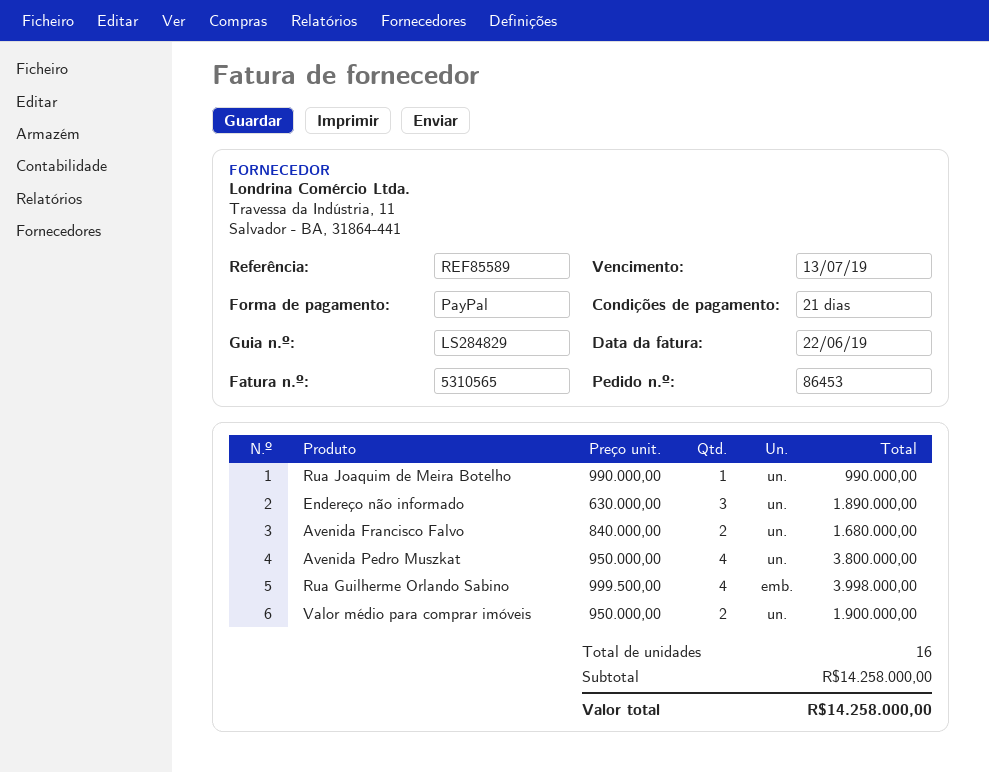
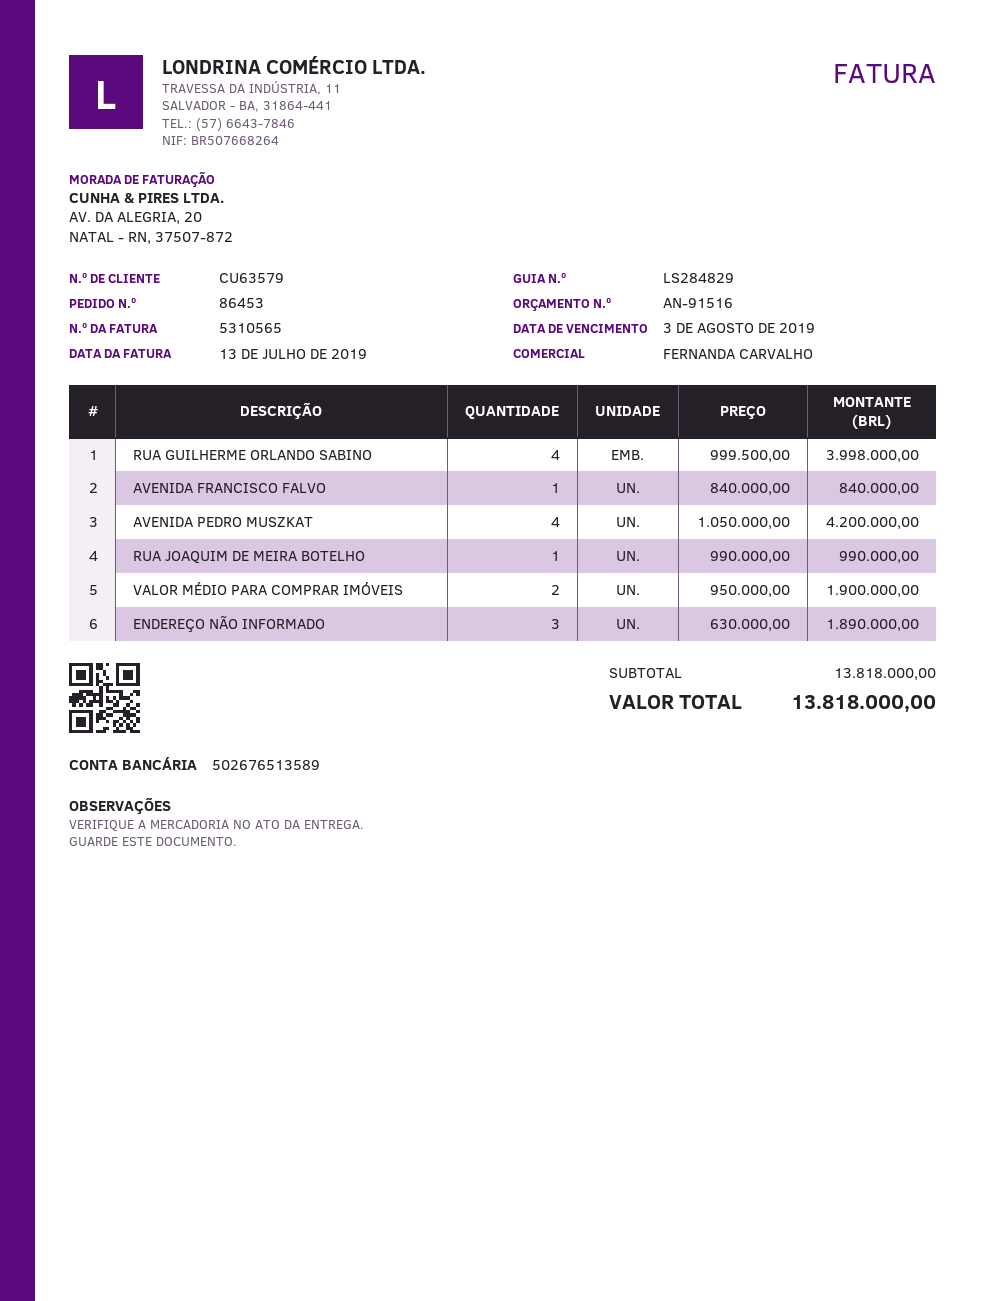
invoice date: 2019-06-22 -> 2019-07-13
due date: 2019-07-13 -> 2019-08-03
Avenida Francisco Falvo: 2 x 840000.00 = 1680000.00 -> 1 x 840000.00 = 840000.00
Avenida Pedro Muszkat: 4 x 950000.00 = 3800000.00 -> 4 x 1050000.00 = 4200000.00
subtotal: 14258000.00 -> 13818000.00
total: 14258000.00 -> 13818000.00

